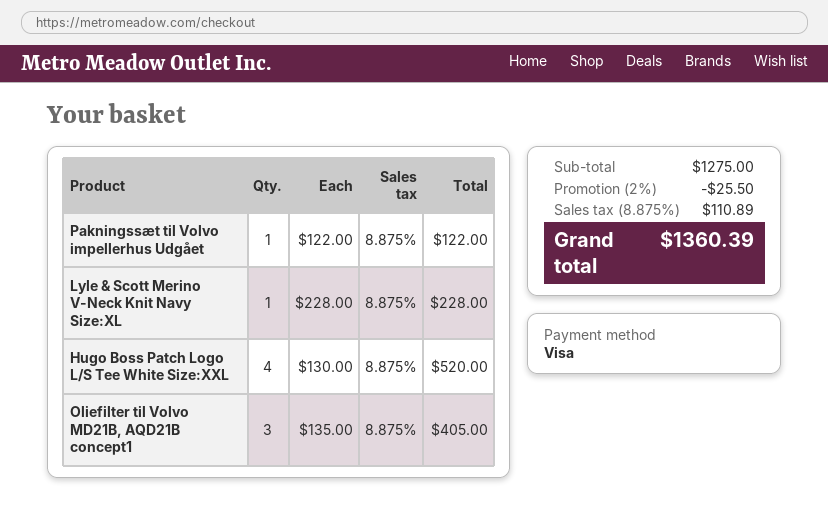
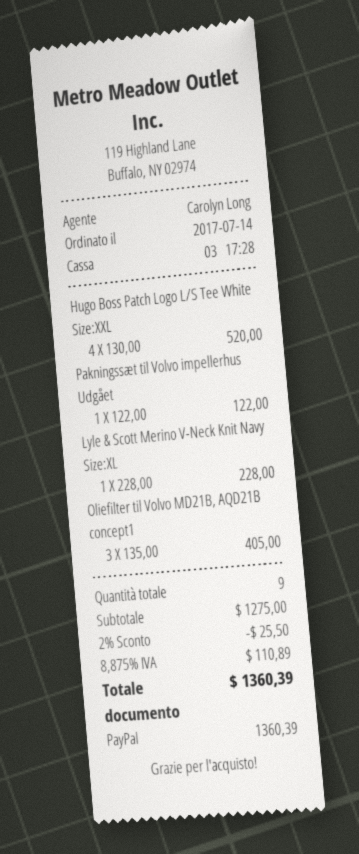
payment method: Visa -> PayPal

